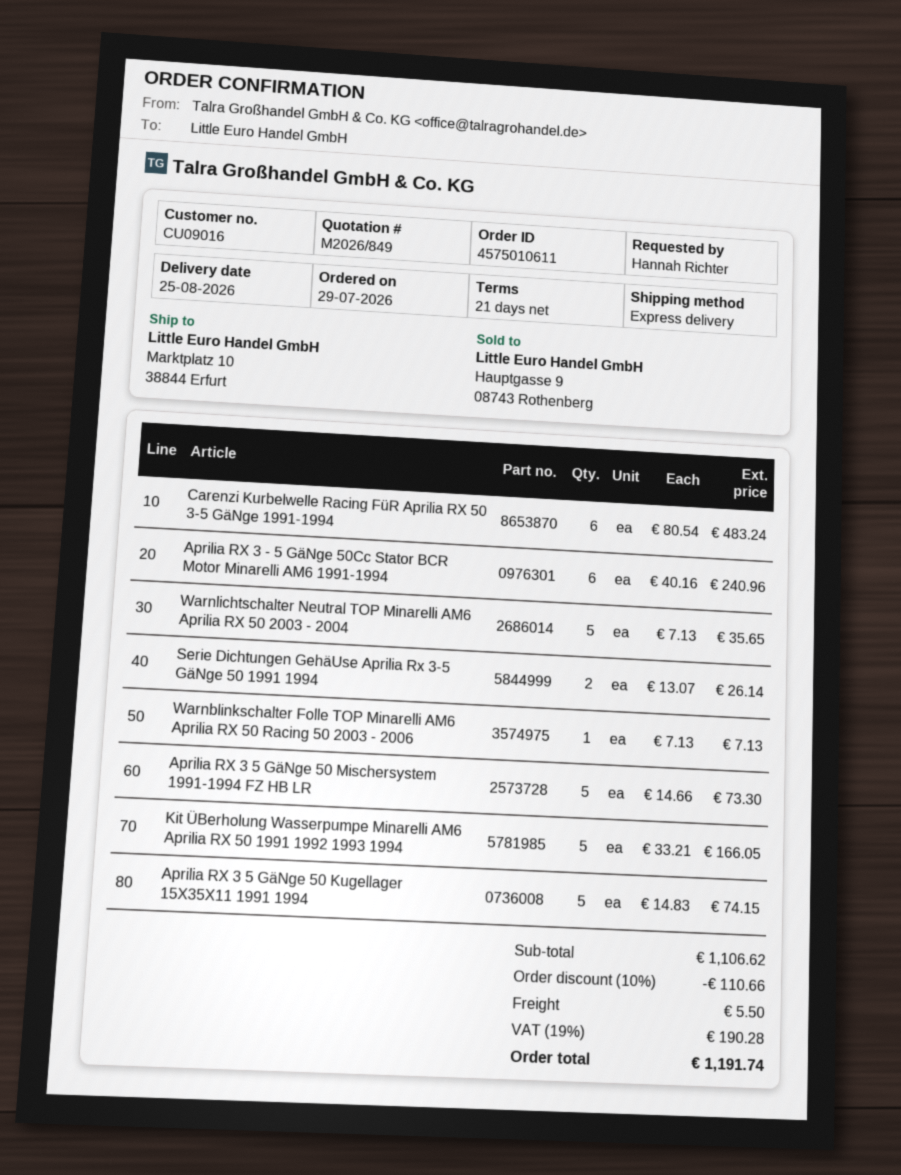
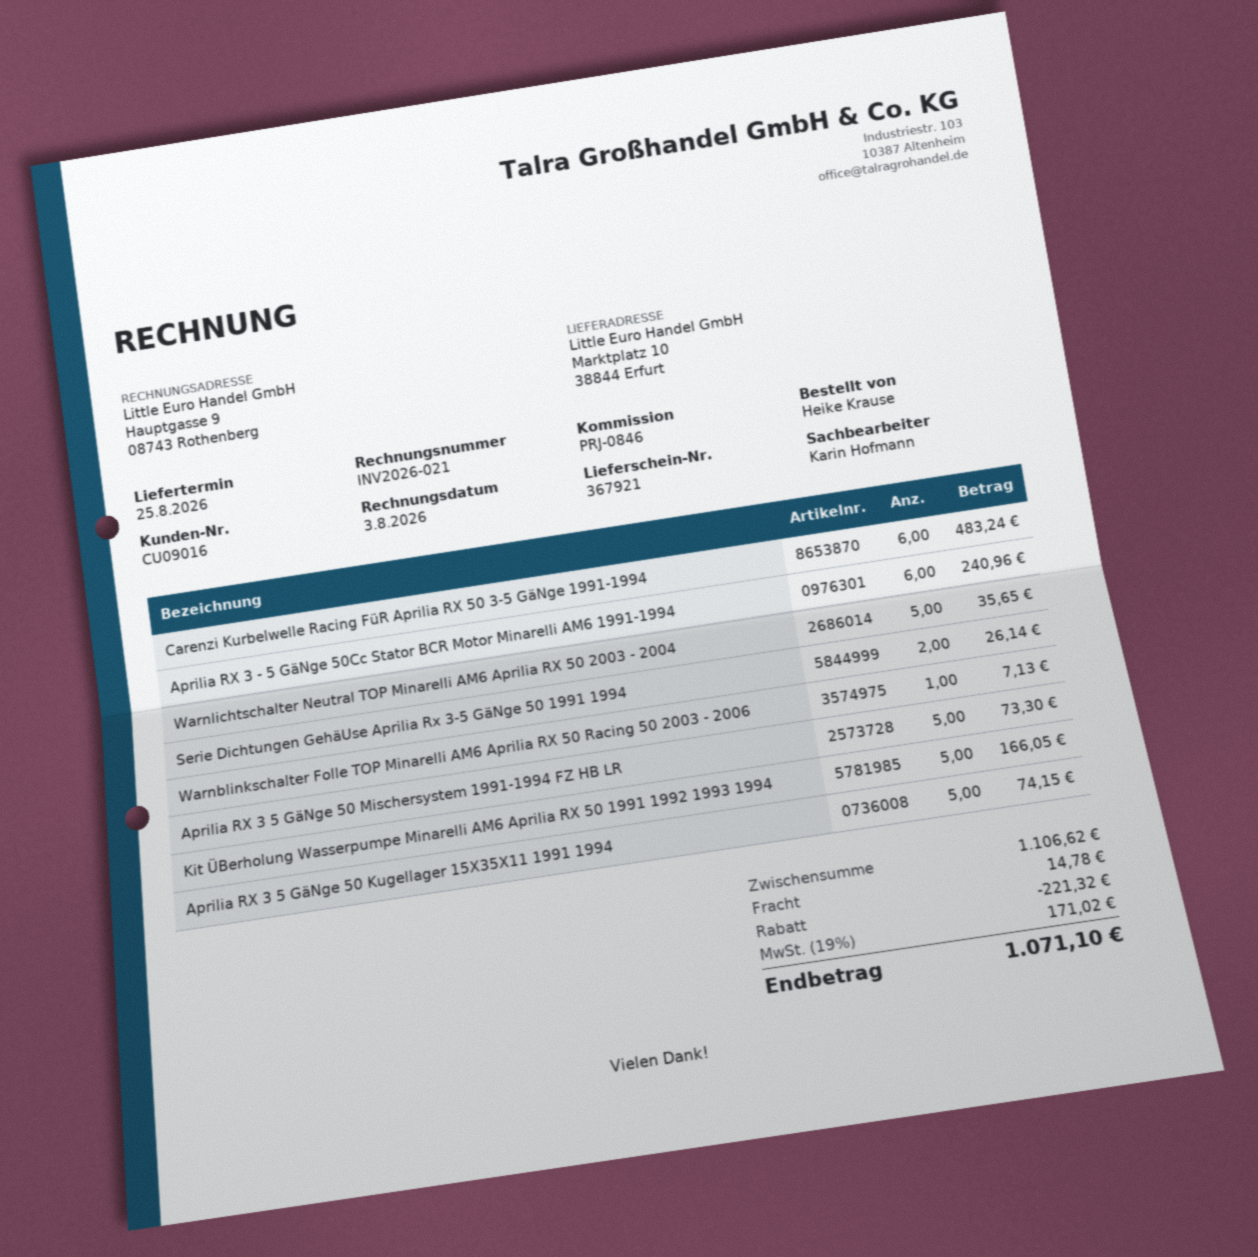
ordered by: Hannah Richter -> Heike Krause
discount: 110.66 -> 221.32
shipping: 5.50 -> 14.78
tax: 19% = 190.28 -> 19% = 171.02
total: 1191.74 -> 1071.10

